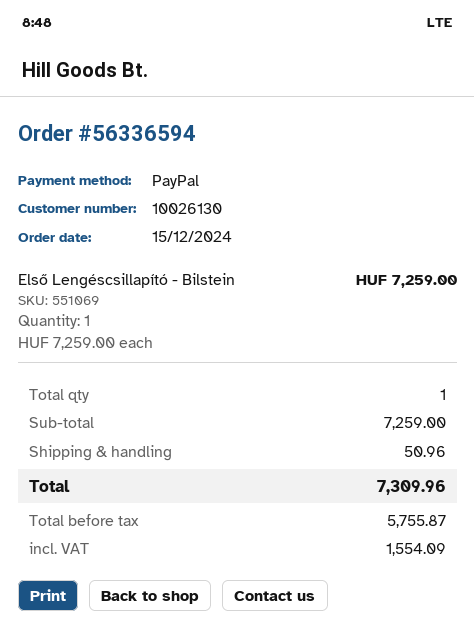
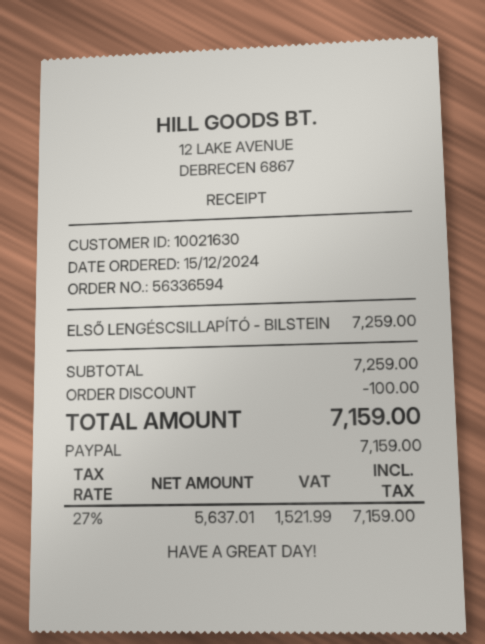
customer number: 10026130 -> 10021630
discount: none -> 100.00
shipping: 50.96 -> none
net: 5755.87 -> 5637.01
tax: 1554.09 -> 1521.99
total: 7309.96 -> 7159.00

